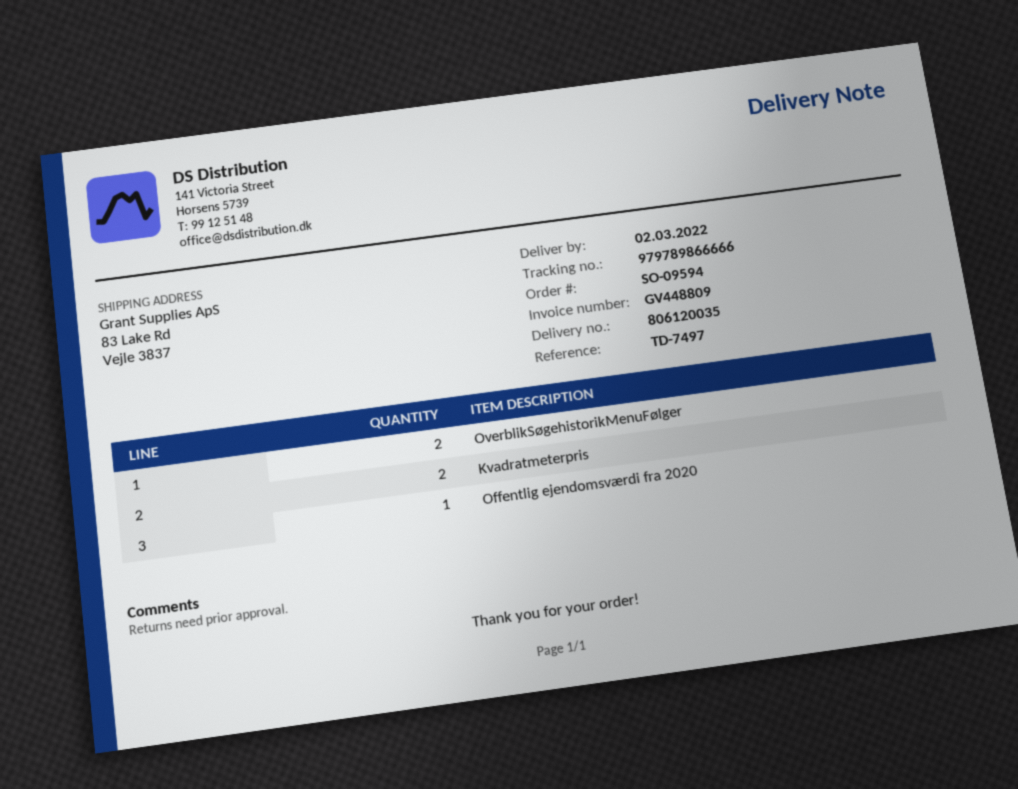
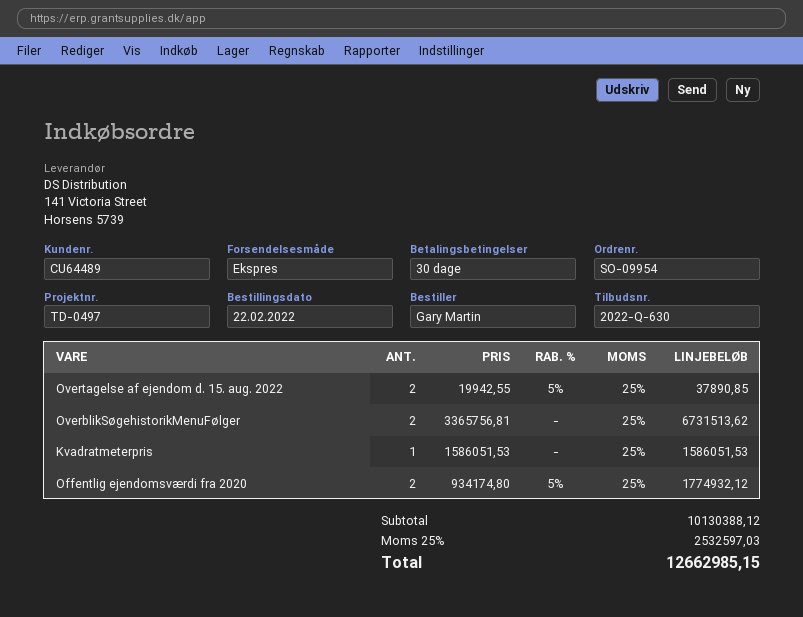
order number: SO-09594 -> SO-09954
reference: TD-7497 -> TD-0497
Kvadratmeterpris: 2 -> 1
Offentlig ejendomsværdi fra 2020: 1 -> 2
Overtagelse af ejendom d. 15. aug. 2022: none -> 2

